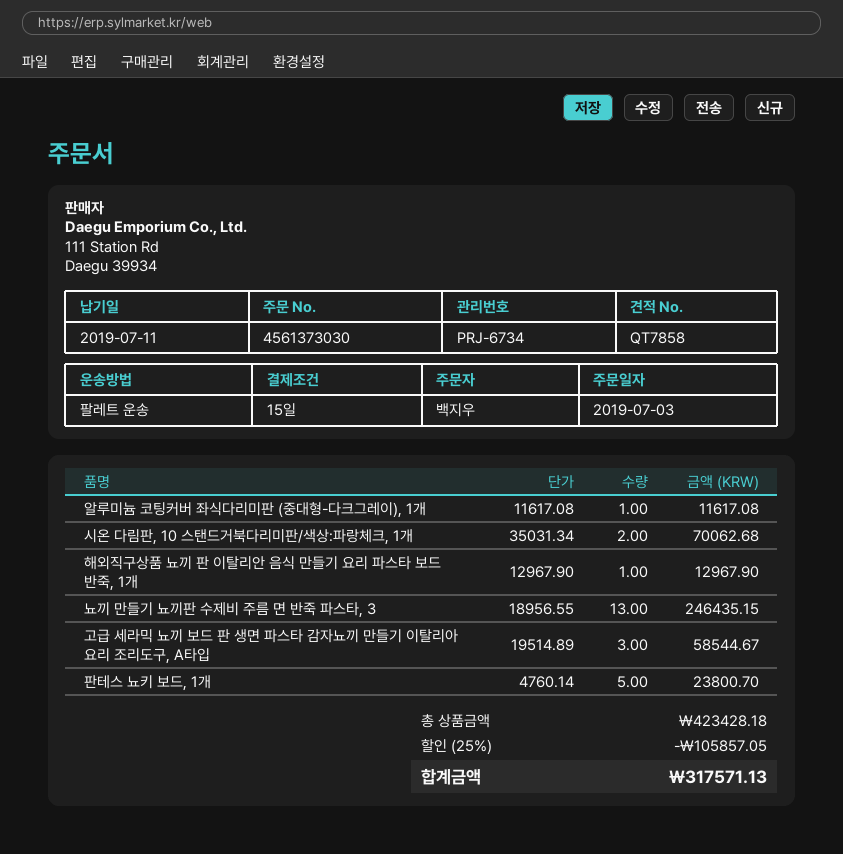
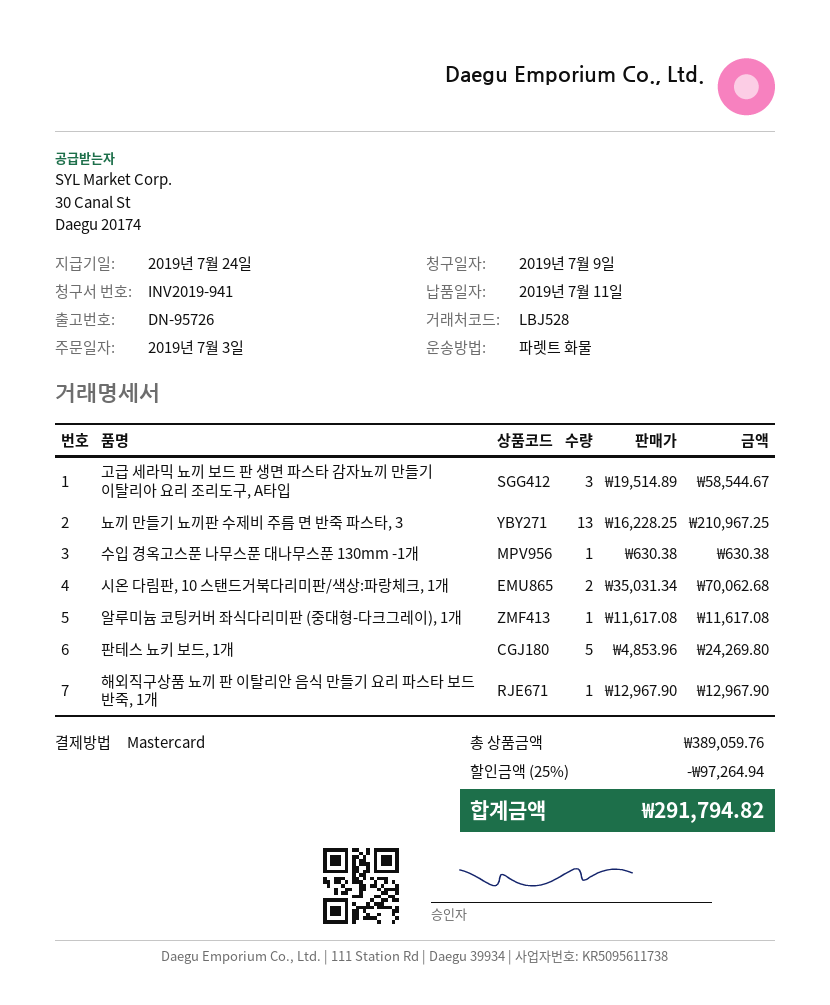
뇨끼 만들기 뇨끼판 수제비 주름 면 반죽 파스타, 3: 13 x 18956.55 = 246435.15 -> 13 x 16228.25 = 210967.25
판테스 뇨키 보드, 1개: 5 x 4760.14 = 23800.70 -> 5 x 4853.96 = 24269.80
수입 경옥고스푼 나무스푼 대나무스푼 130mm -1개: none -> 1 x 630.38 = 630.38
subtotal: 423428.18 -> 389059.76
discount: 25% = 105857.05 -> 25% = 97264.94
total: 317571.13 -> 291794.82

